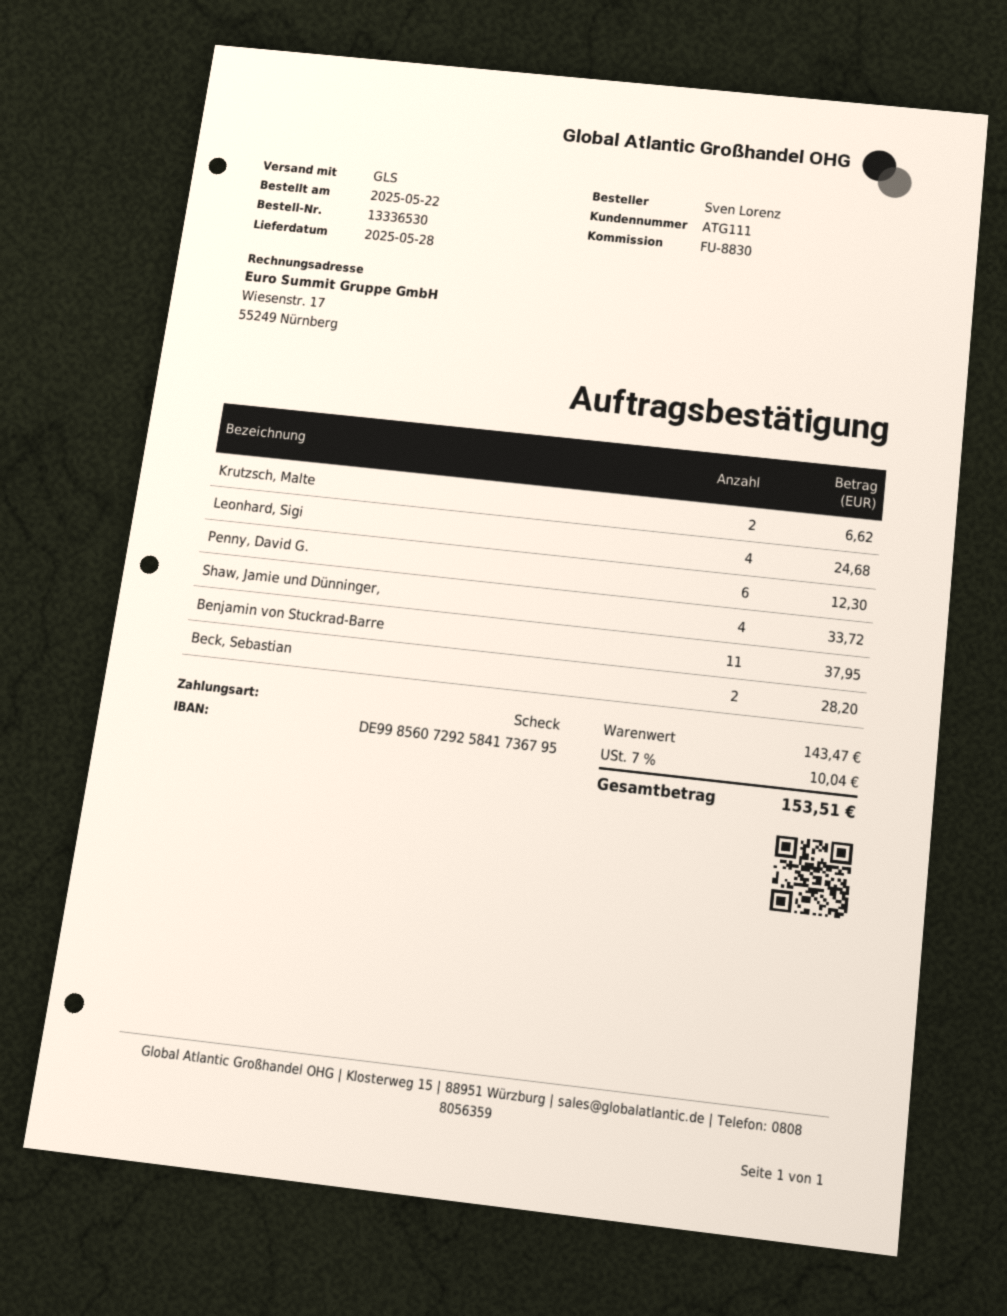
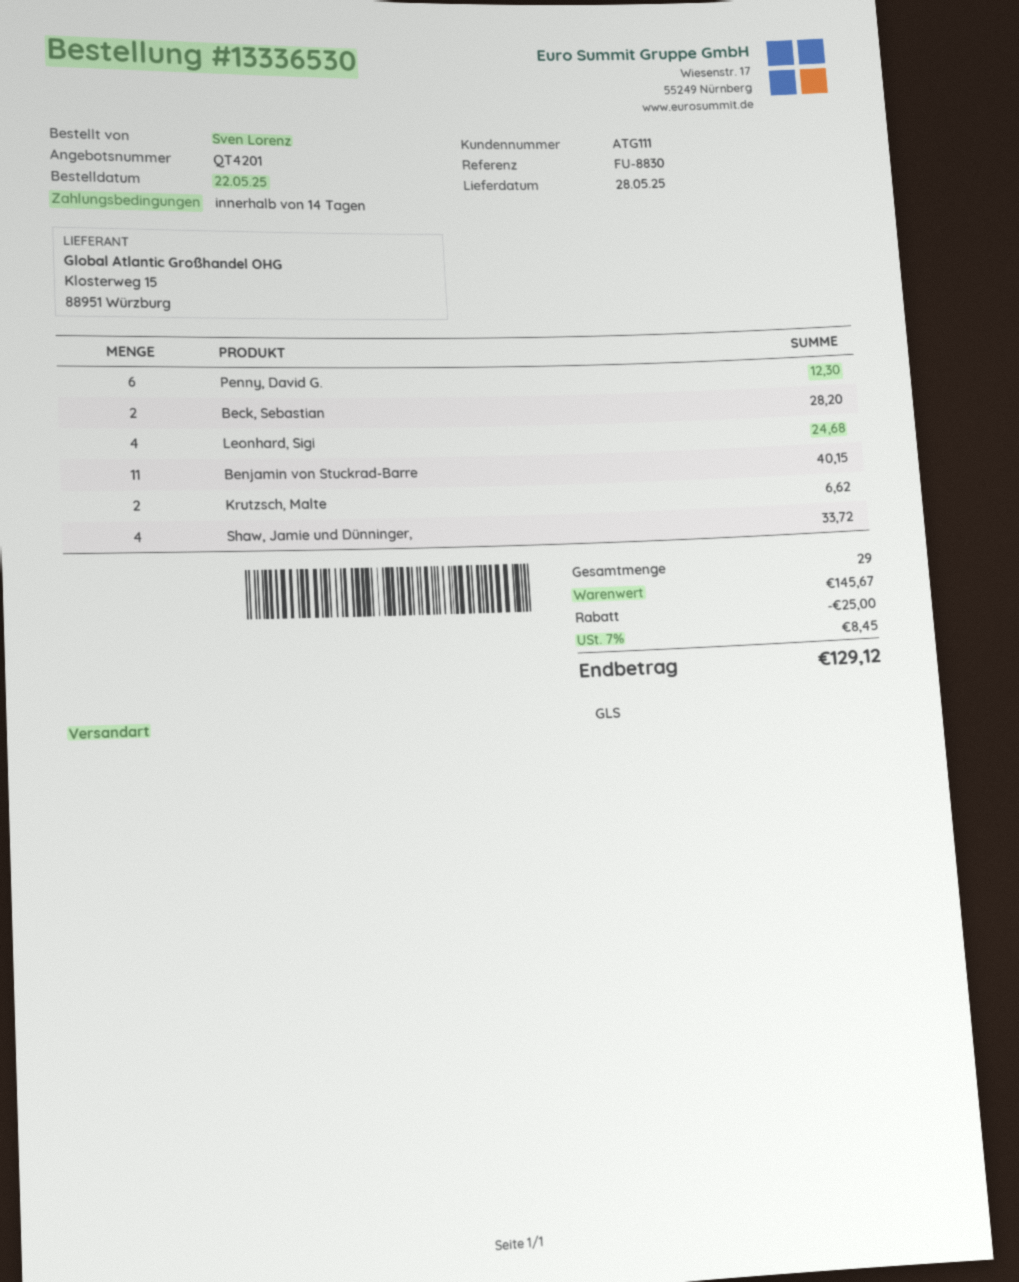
Benjamin von Stuckrad-Barre: 11 for 37.95 -> 11 for 40.15
subtotal: 143.47 -> 145.67
discount: none -> 25.00
tax: 7% = 10.04 -> 7% = 8.45
total: 153.51 -> 129.12

